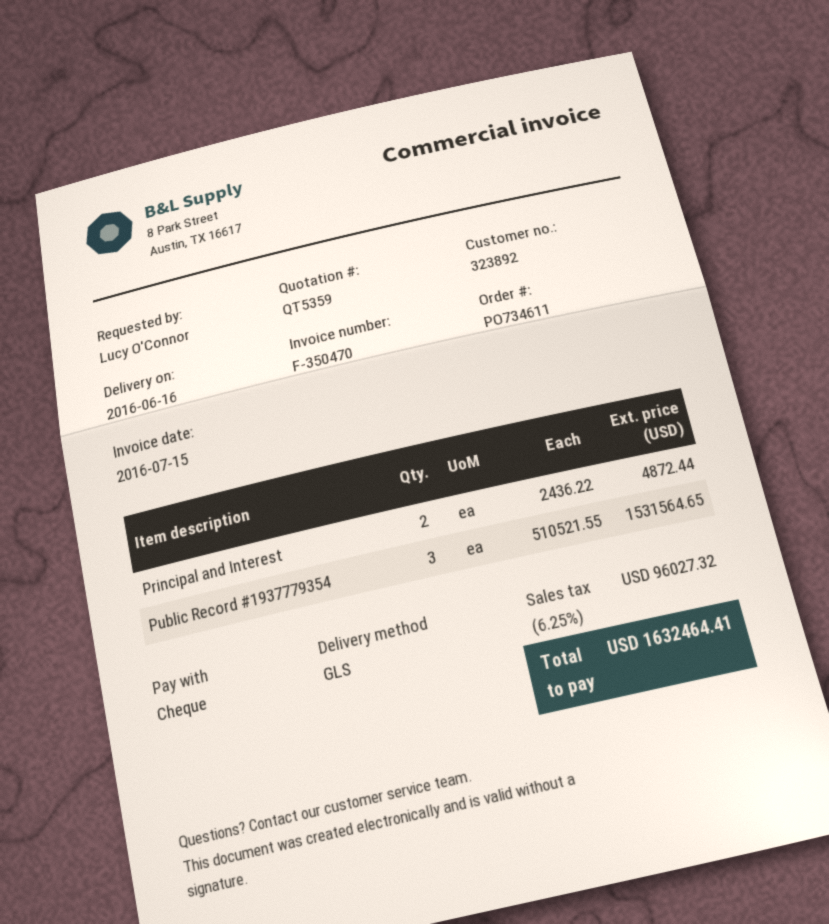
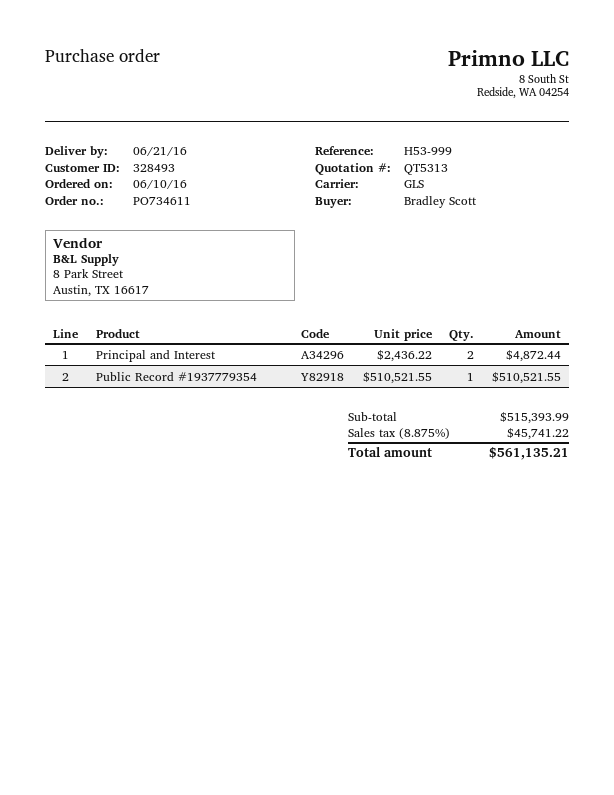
quote number: QT5359 -> QT5313
delivery date: 2016-06-16 -> 2016-06-21
customer number: 323892 -> 328493
ordered by: Lucy O'Connor -> Bradley Scott
Public Record #1937779354: 3 x 510521.55 = 1531564.65 -> 1 x 510521.55 = 510521.55
tax: 6.25% = 96027.32 -> 8.875% = 45741.22
total: 1632464.41 -> 561135.21

